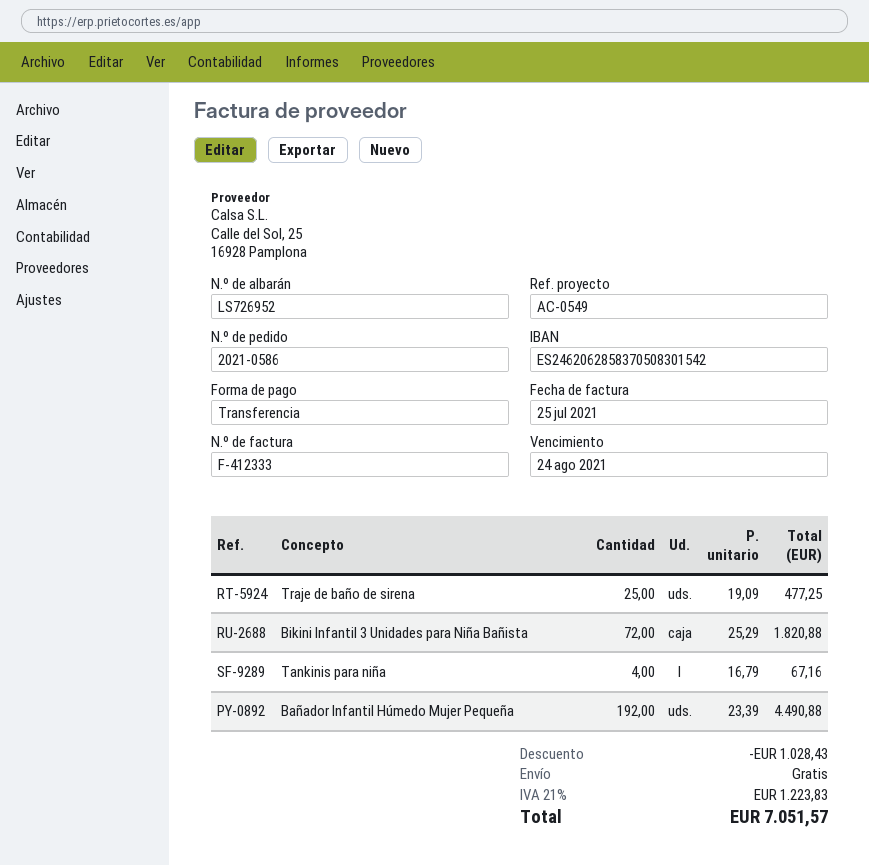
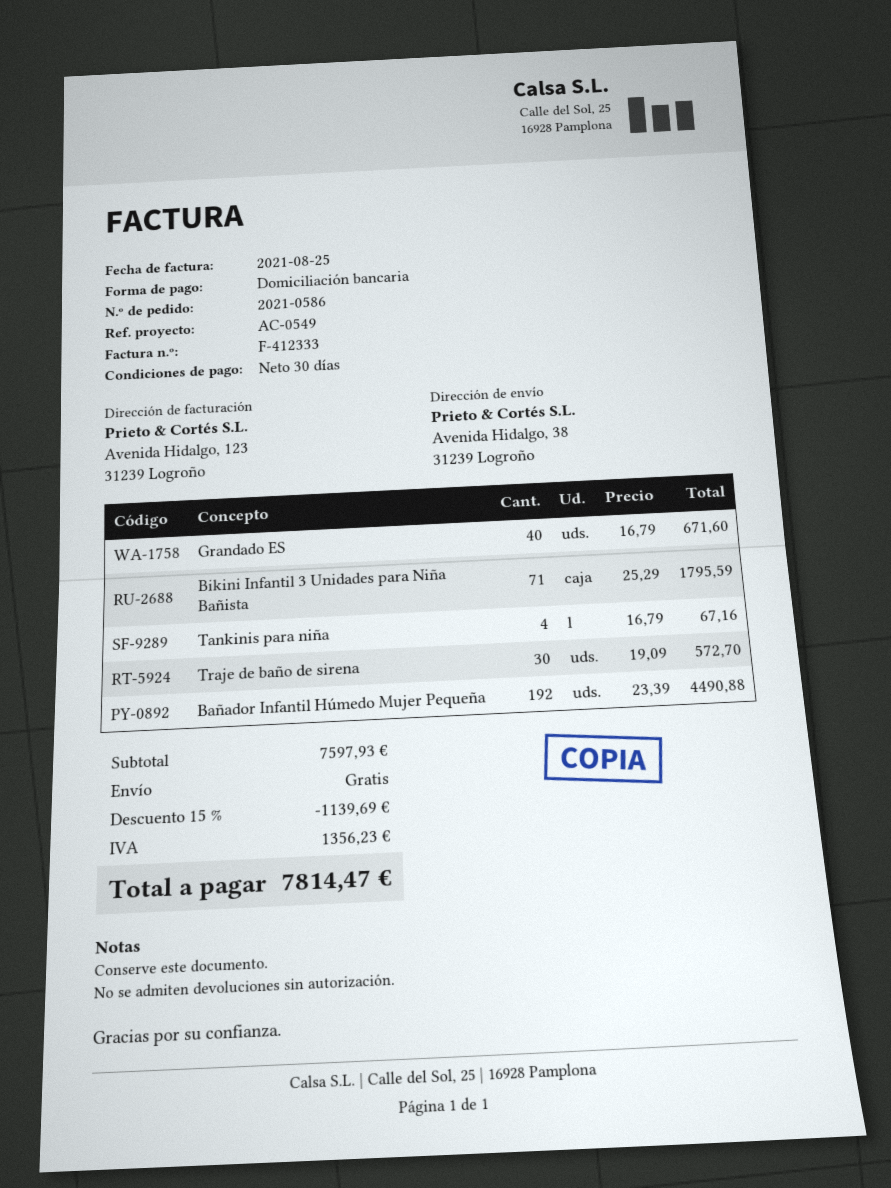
invoice date: 2021-07-25 -> 2021-08-25
payment method: bank transfer -> direct debit
Traje de baño de sirena: 25 x 19.09 = 477.25 -> 30 x 19.09 = 572.70
Bikini Infantil 3 Unidades para Niña Bañista: 72 x 25.29 = 1820.88 -> 71 x 25.29 = 1795.59
Grandado ES: none -> 40 x 16.79 = 671.60
discount: 1028.43 -> 1139.69
tax: 1223.83 -> 1356.23
total: 7051.57 -> 7814.47

